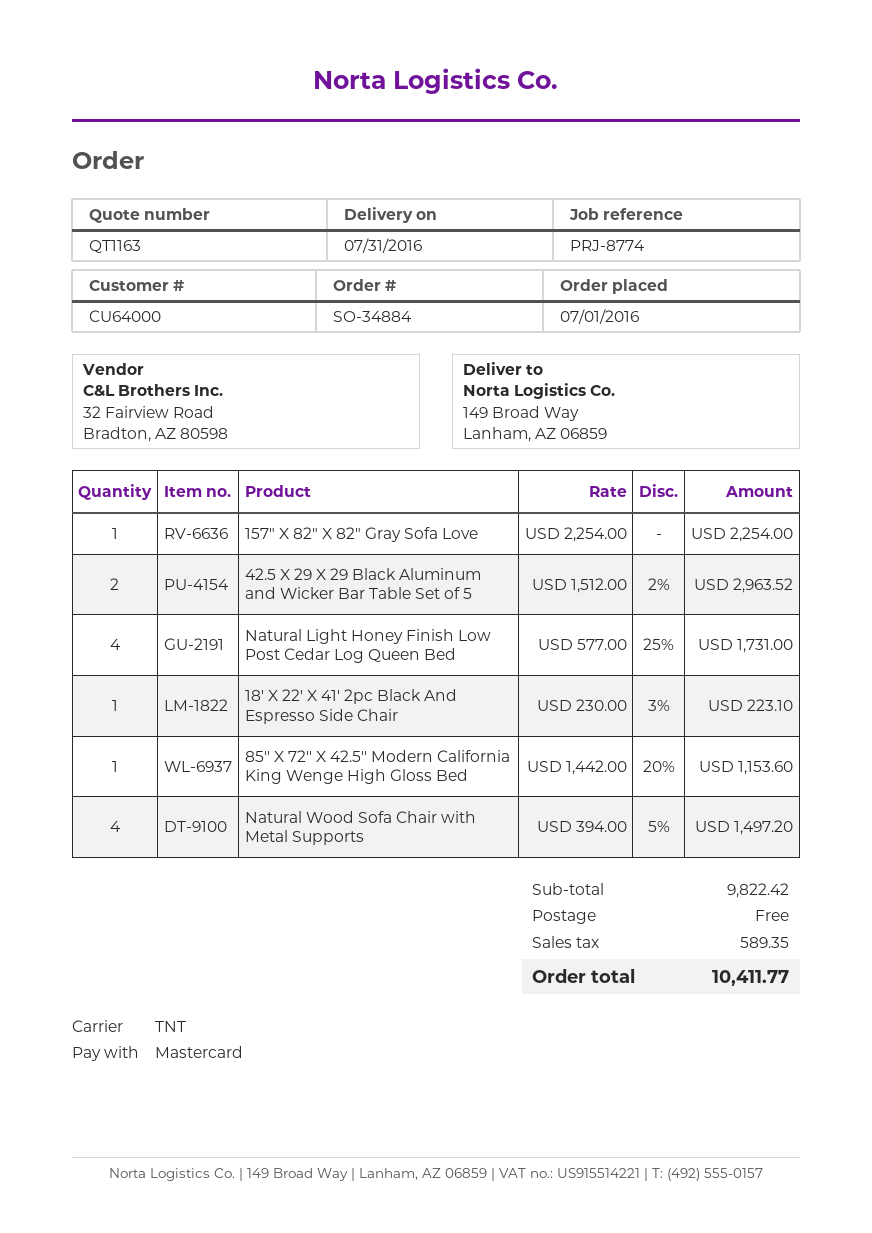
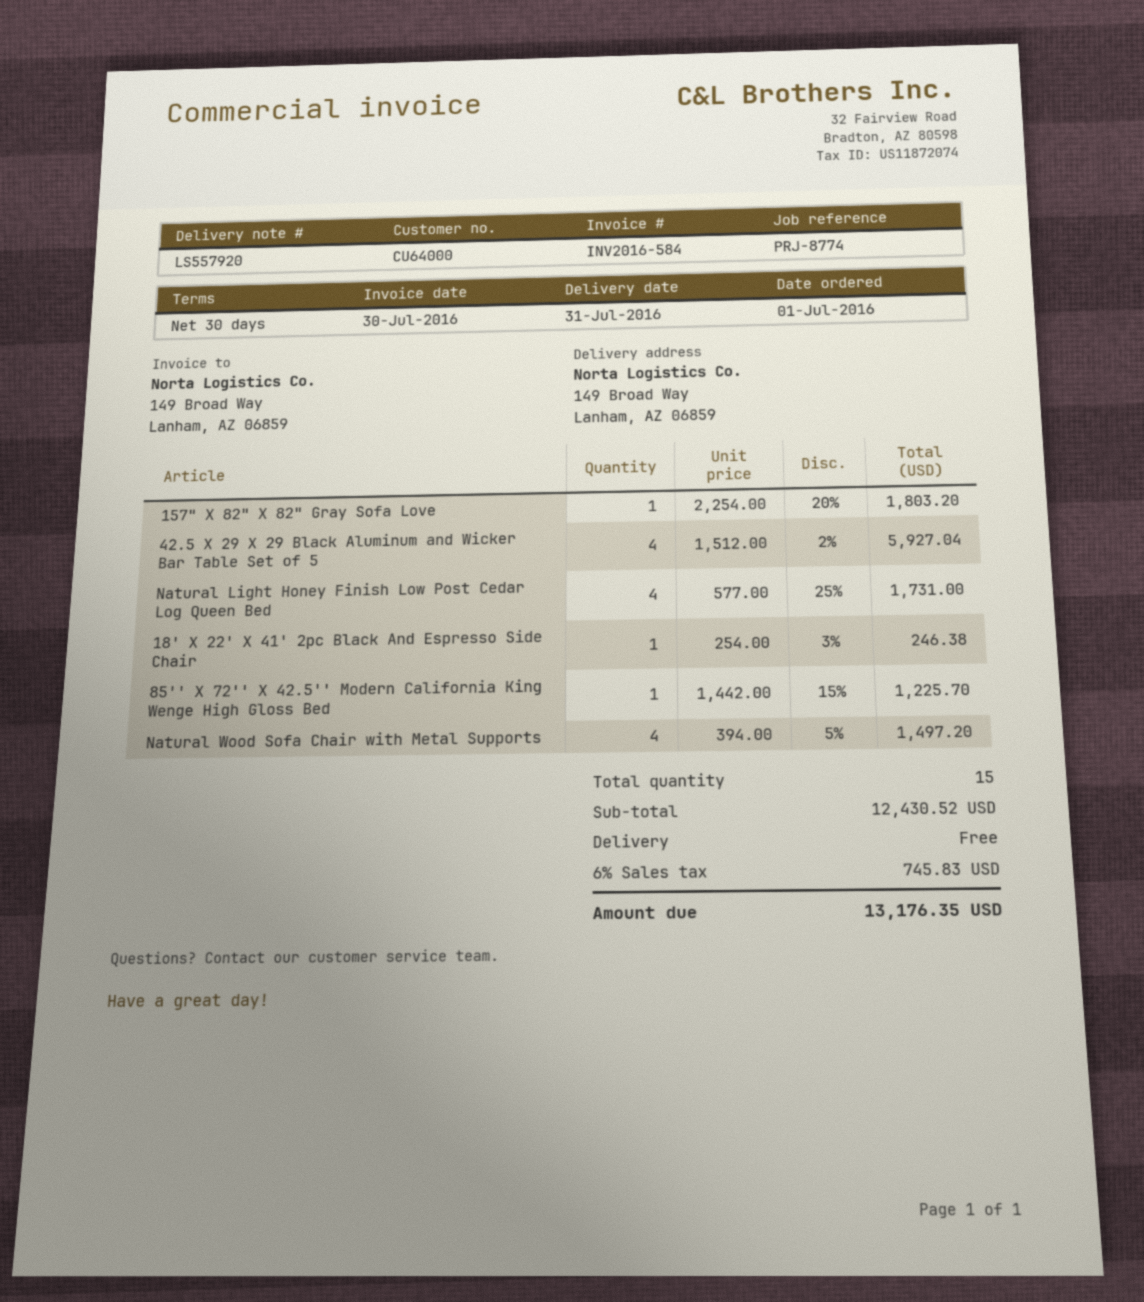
157" X 82" X 82" Gray Sofa Love: 1 x 2254.00 = 2254.00 -> 1 x 2254.00 - 20% = 1803.20
42.5 X 29 X 29 Black Aluminum and Wicker Bar Table Set of 5: 2 x 1512.00 - 2% = 2963.52 -> 4 x 1512.00 - 2% = 5927.04
18' X 22' X 41' 2pc Black And Espresso Side Chair: 1 x 230.00 - 3% = 223.10 -> 1 x 254.00 - 3% = 246.38
85'' X 72'' X 42.5'' Modern California King Wenge High Gloss Bed: 1 x 1442.00 - 20% = 1153.60 -> 1 x 1442.00 - 15% = 1225.70
subtotal: 9822.42 -> 12430.52
tax: 589.35 -> 745.83
total: 10411.77 -> 13176.35

